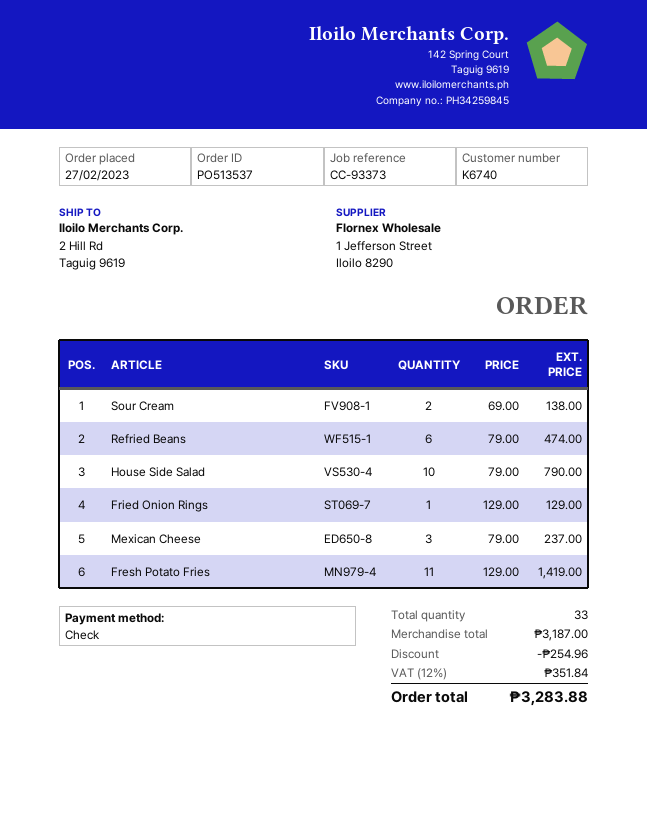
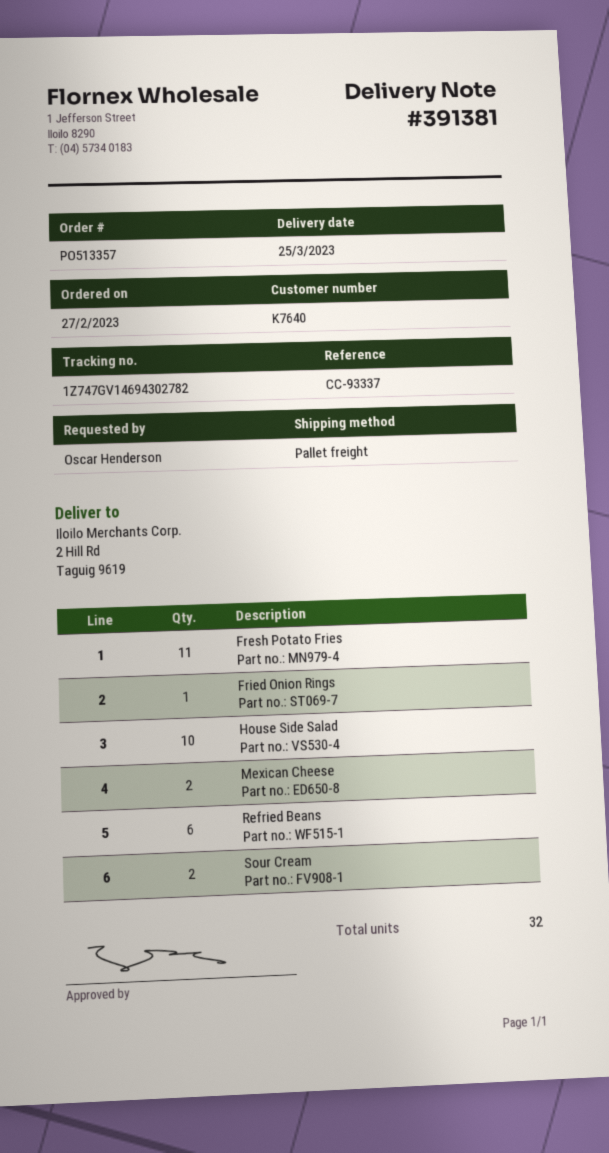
order number: PO513537 -> PO513357
customer number: K6740 -> K7640
reference: CC-93373 -> CC-93337
Mexican Cheese: 3 -> 2
total quantity: 33 -> 32

